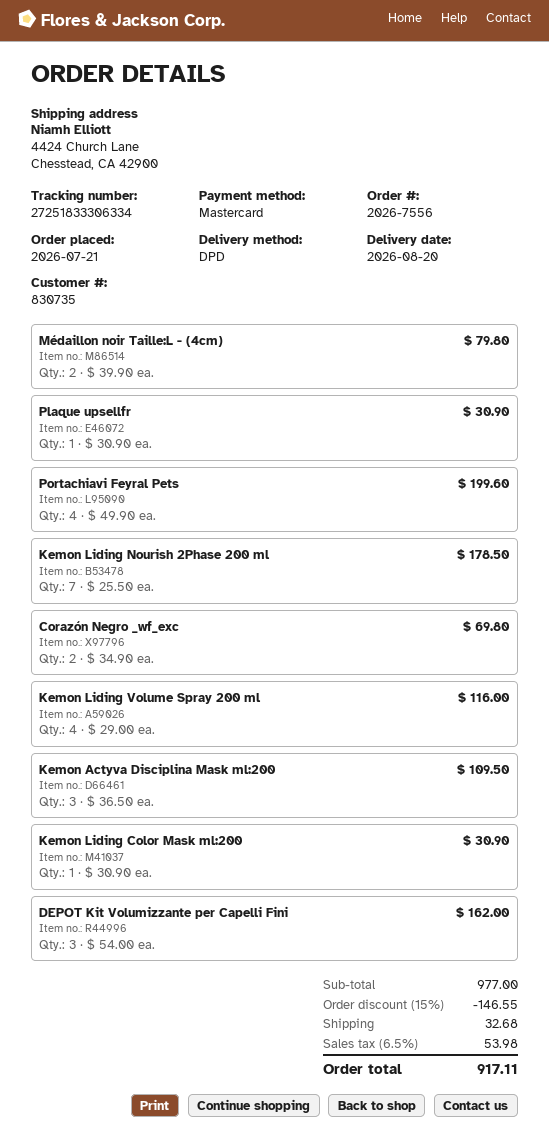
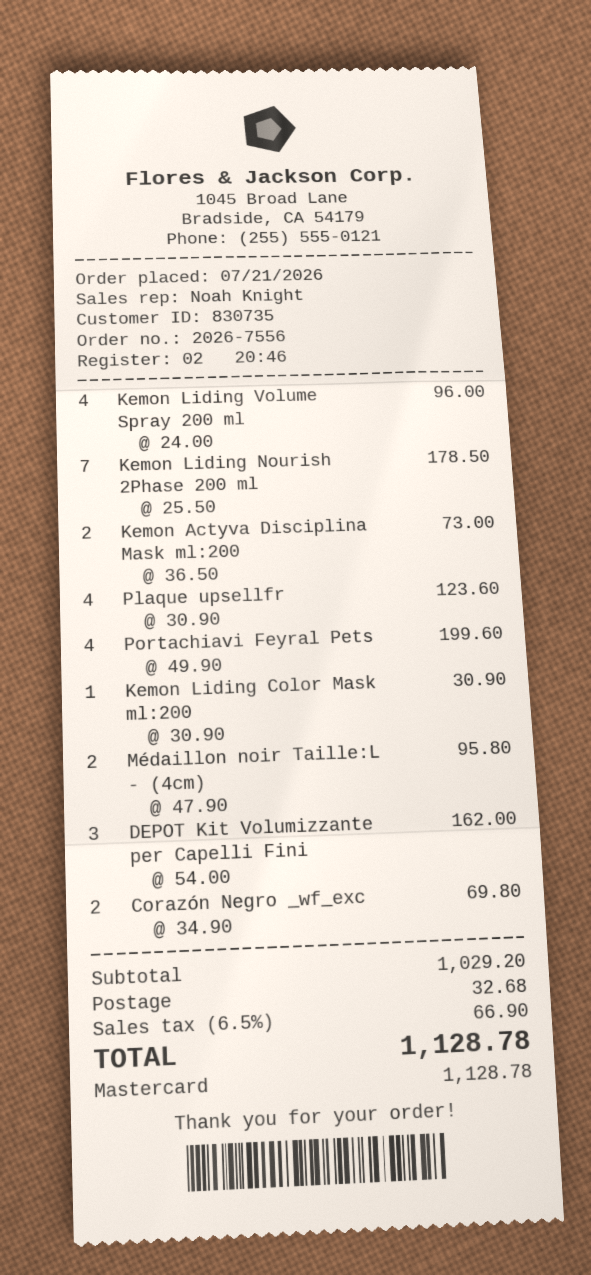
Médaillon noir Taille:L - (4cm): 2 x 39.90 = 79.80 -> 2 x 47.90 = 95.80
Plaque upsellfr: 1 x 30.90 = 30.90 -> 4 x 30.90 = 123.60
Kemon Liding Volume Spray 200 ml: 4 x 29.00 = 116.00 -> 4 x 24.00 = 96.00
Kemon Actyva Disciplina Mask ml:200: 3 x 36.50 = 109.50 -> 2 x 36.50 = 73.00
subtotal: 977.00 -> 1029.20
discount: 15% = 146.55 -> none
tax: 6.5% = 53.98 -> 6.5% = 66.90
total: 917.11 -> 1128.78

